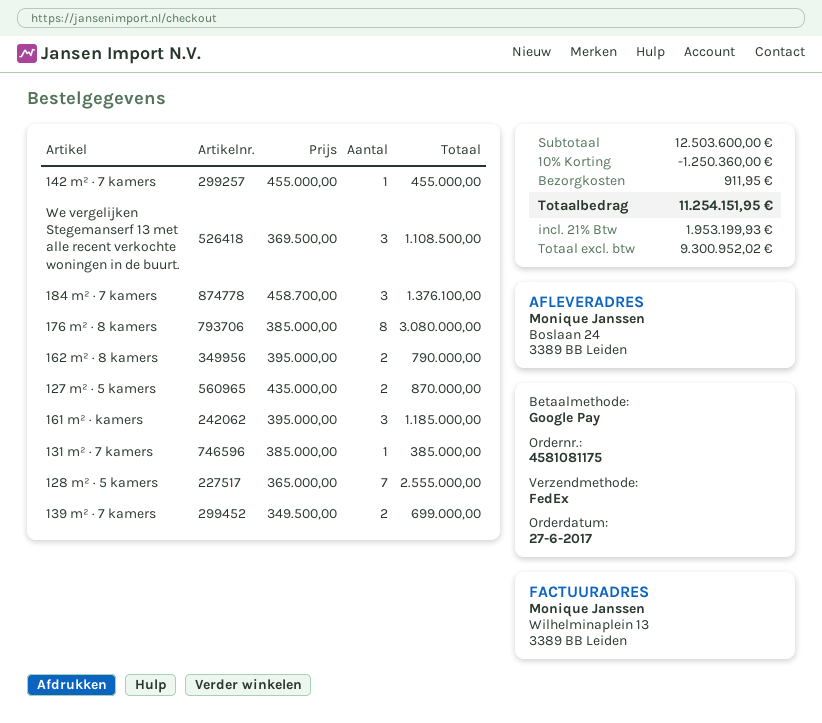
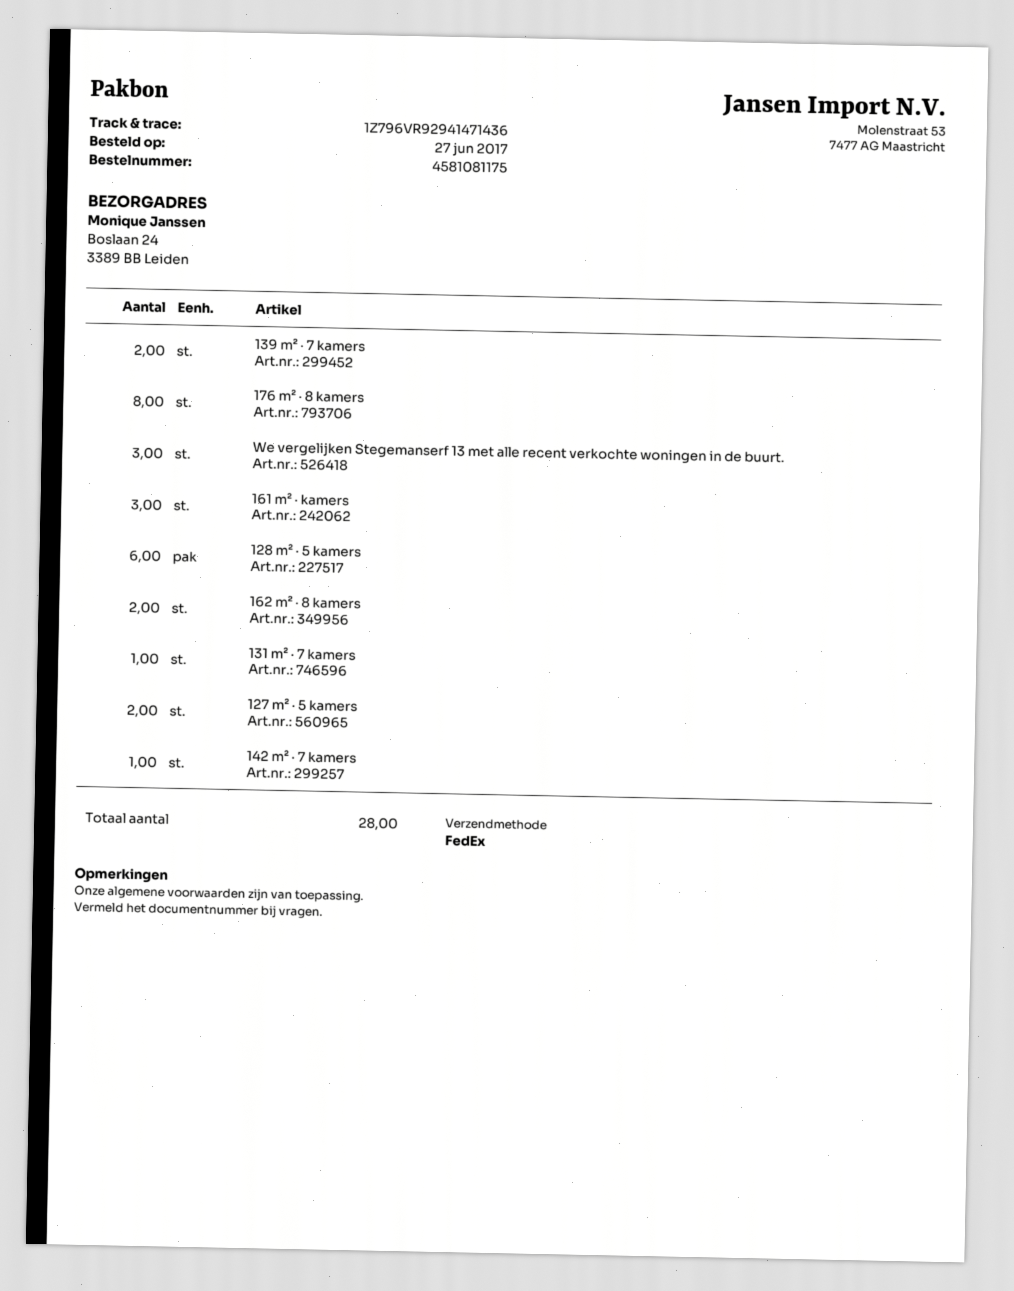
184 m² · 7 kamers: 3 -> none
128 m² · 5 kamers: 7 -> 6

